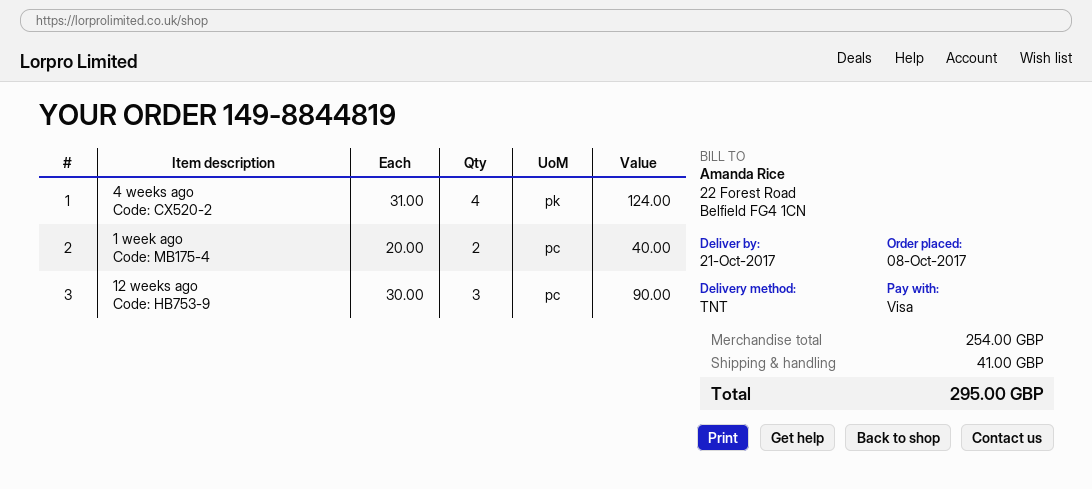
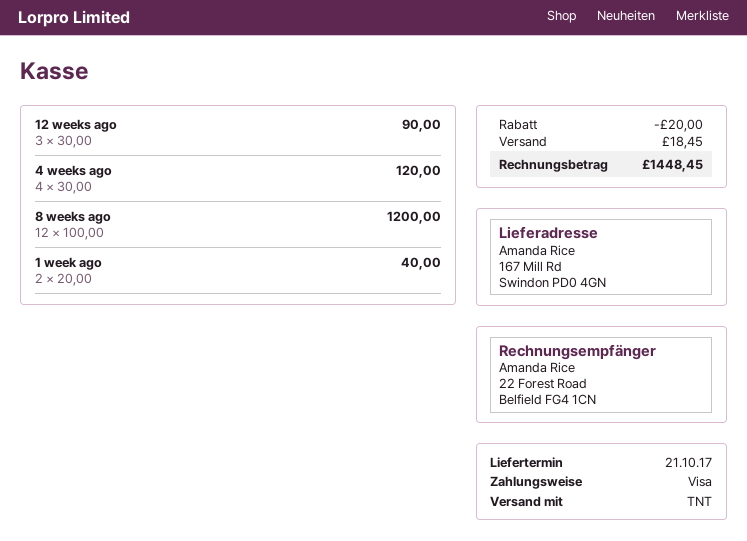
4 weeks ago: 4 x 31.00 = 124.00 -> 4 x 30.00 = 120.00
8 weeks ago: none -> 12 x 100.00 = 1200.00
discount: none -> 20.00
shipping: 41.00 -> 18.45
total: 295.00 -> 1448.45

